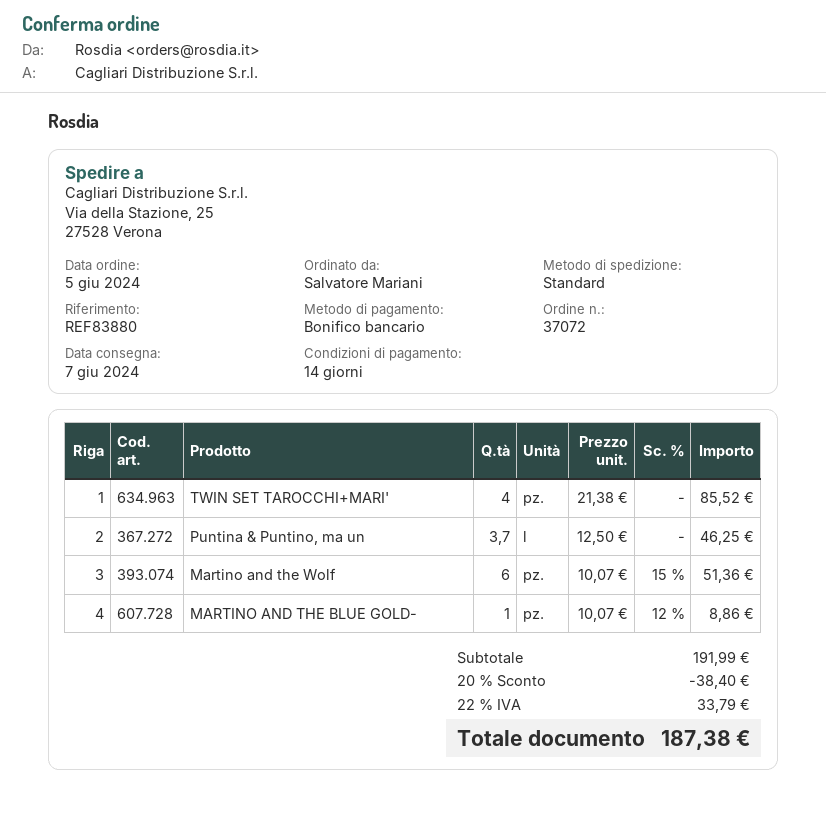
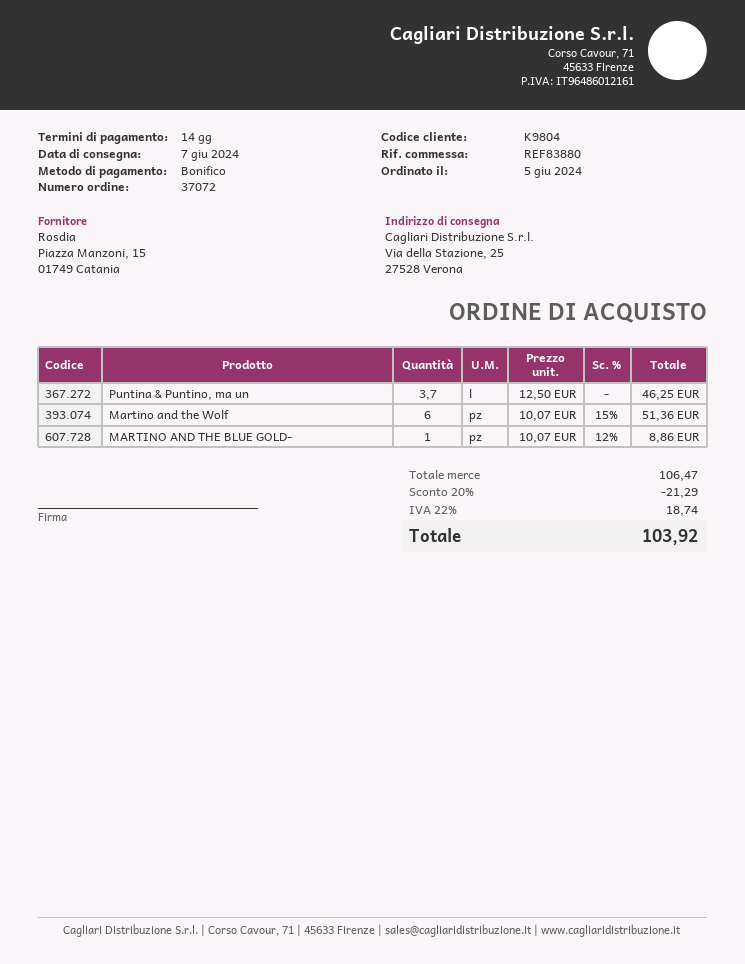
TWIN SET TAROCCHI+MARI': 4 x 21.38 = 85.52 -> none
subtotal: 191.99 -> 106.47
discount: 20% = 38.40 -> 20% = 21.29
tax: 22% = 33.79 -> 22% = 18.74
total: 187.38 -> 103.92

